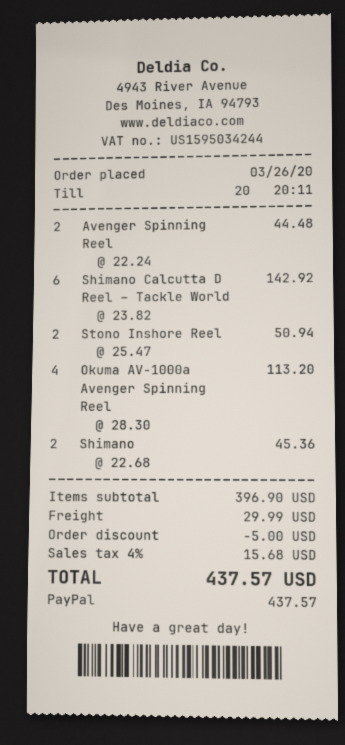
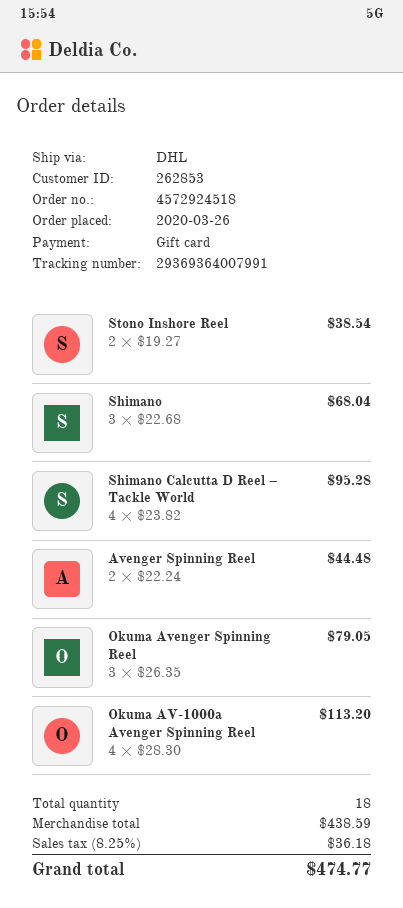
payment method: PayPal -> gift card
Shimano Calcutta D Reel – Tackle World: 6 x 23.82 = 142.92 -> 4 x 23.82 = 95.28
Stono Inshore Reel: 2 x 25.47 = 50.94 -> 2 x 19.27 = 38.54
Shimano: 2 x 22.68 = 45.36 -> 3 x 22.68 = 68.04
Okuma Avenger Spinning Reel: none -> 3 x 26.35 = 79.05
subtotal: 396.90 -> 438.59
discount: 5.00 -> none
shipping: 29.99 -> none
tax: 4% = 15.68 -> 8.25% = 36.18
total: 437.57 -> 474.77

